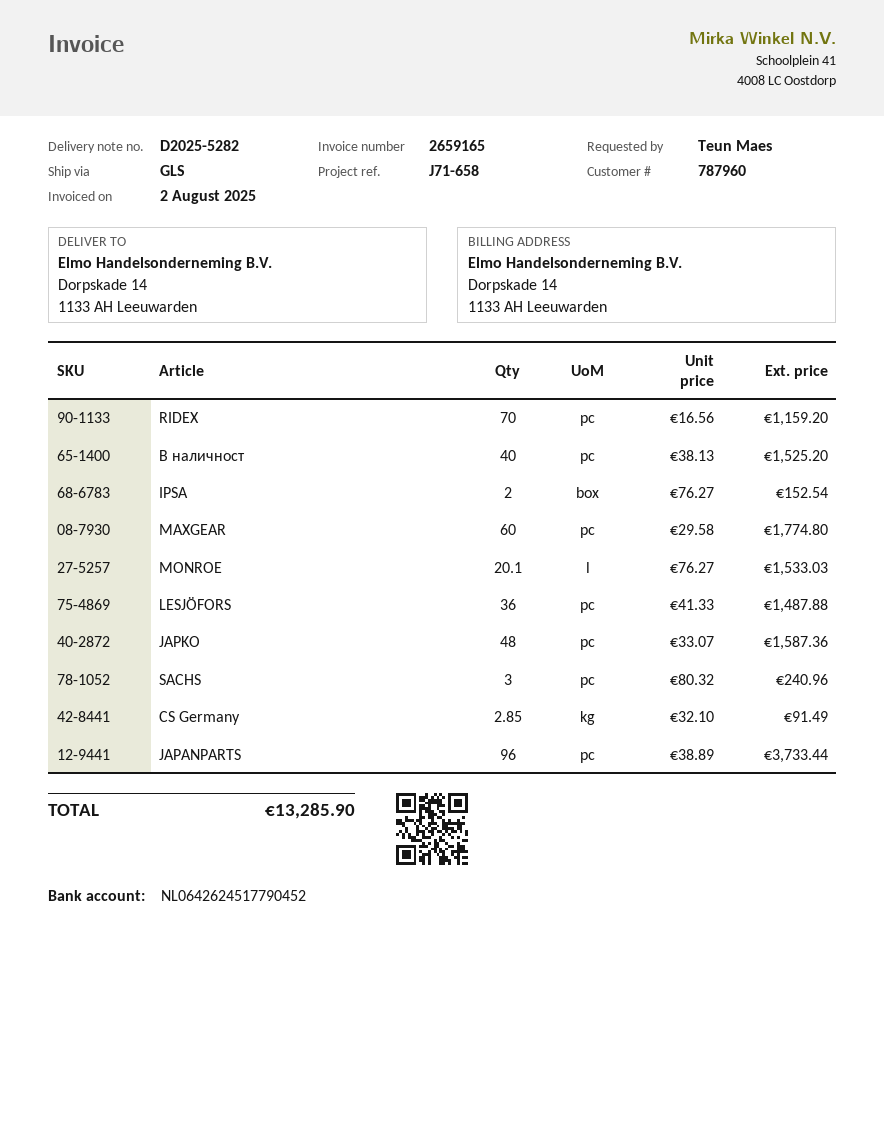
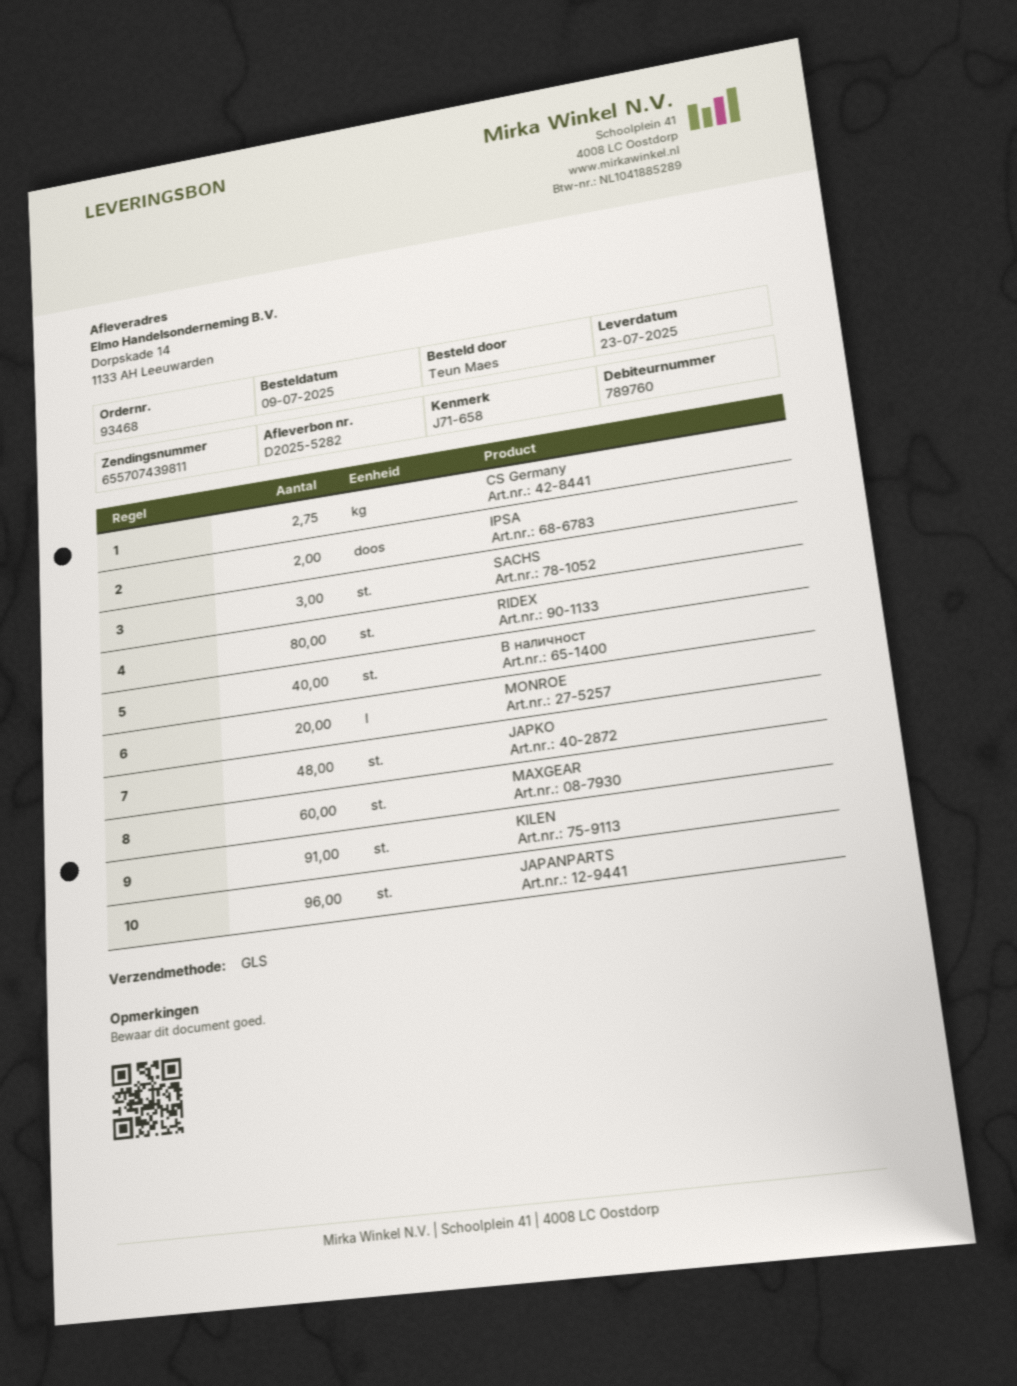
customer number: 787960 -> 789760
RIDEX: 70 -> 80
MONROE: 20.1 -> 20
LESJÖFORS: 36 -> none
CS Germany: 2.85 -> 2.75
KILEN: none -> 91

